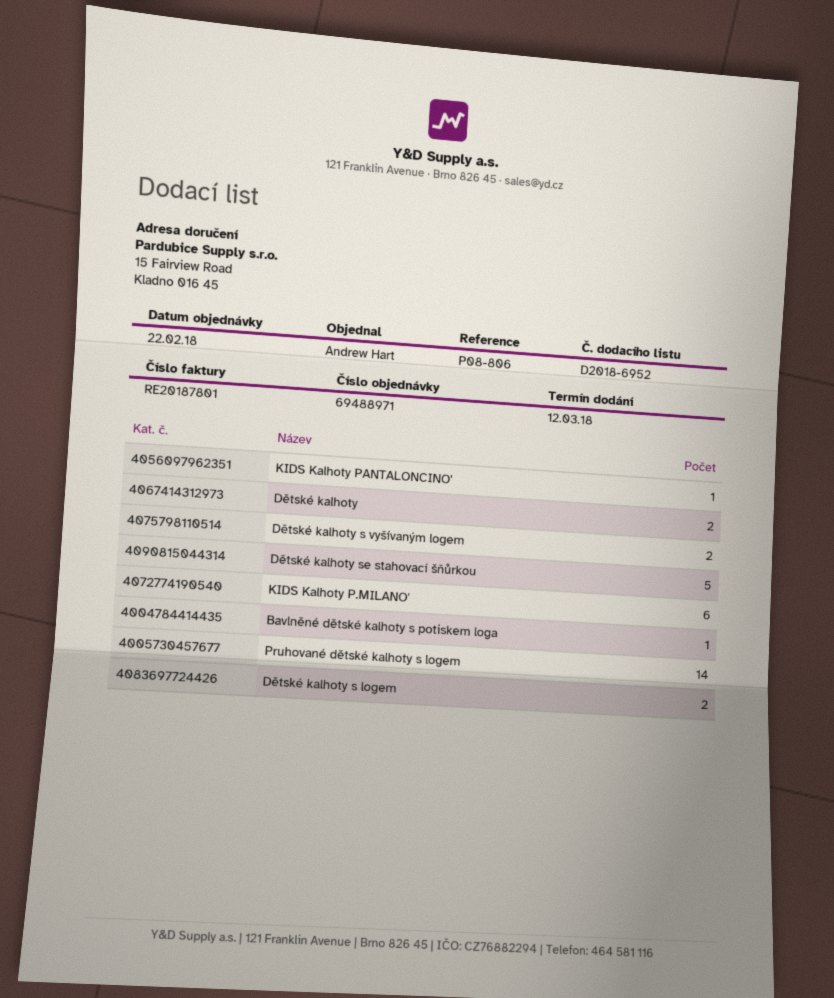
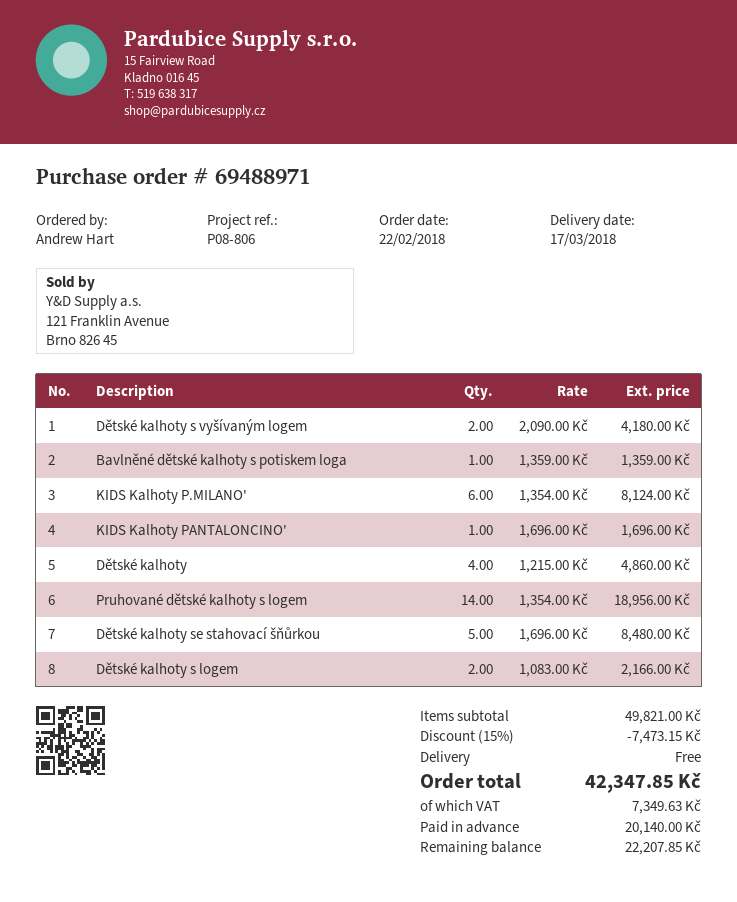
delivery date: 2018-03-12 -> 2018-03-17
Dětské kalhoty: 2 -> 4

